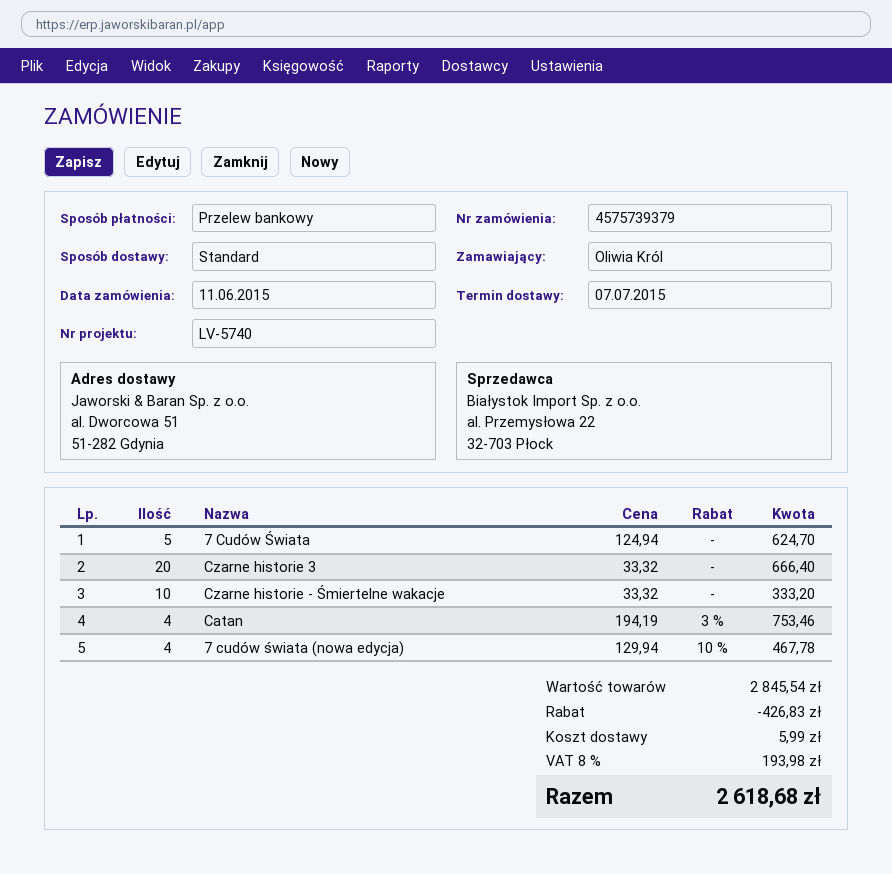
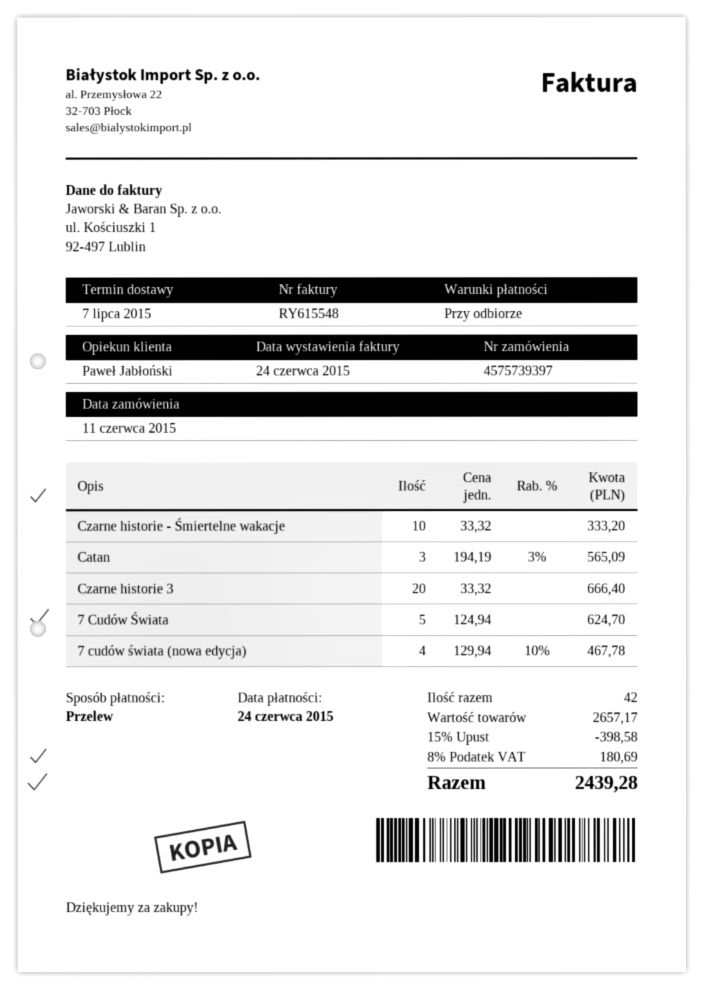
order number: 4575739379 -> 4575739397
Catan: 4 x 194.19 - 3% = 753.46 -> 3 x 194.19 - 3% = 565.09
subtotal: 2845.54 -> 2657.17
discount: 426.83 -> 398.58
shipping: 5.99 -> none
tax: 8% = 193.98 -> 8% = 180.69
total: 2618.68 -> 2439.28

